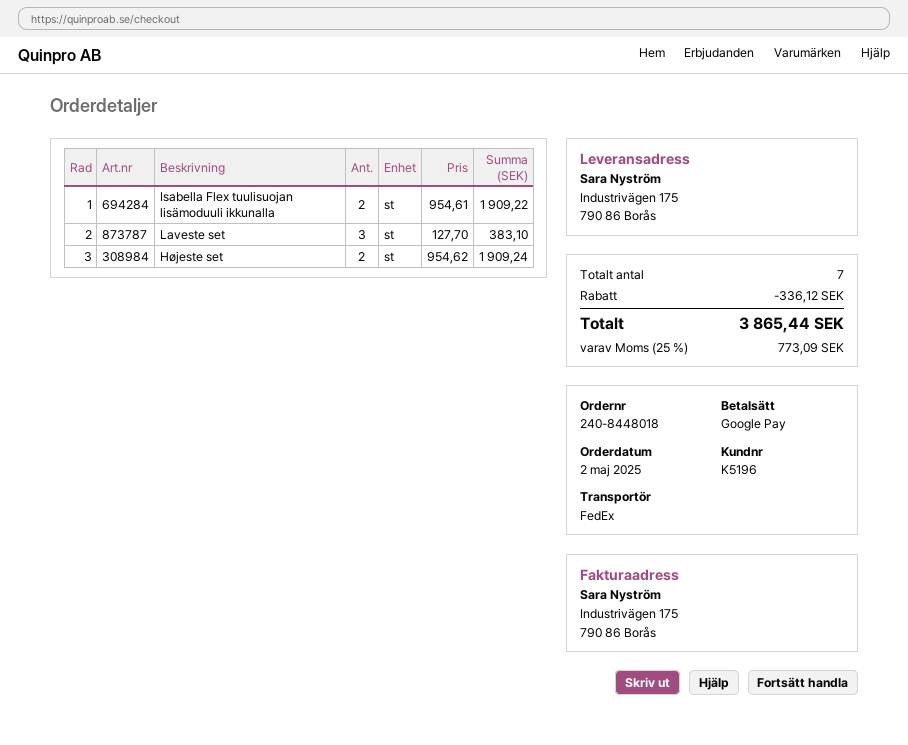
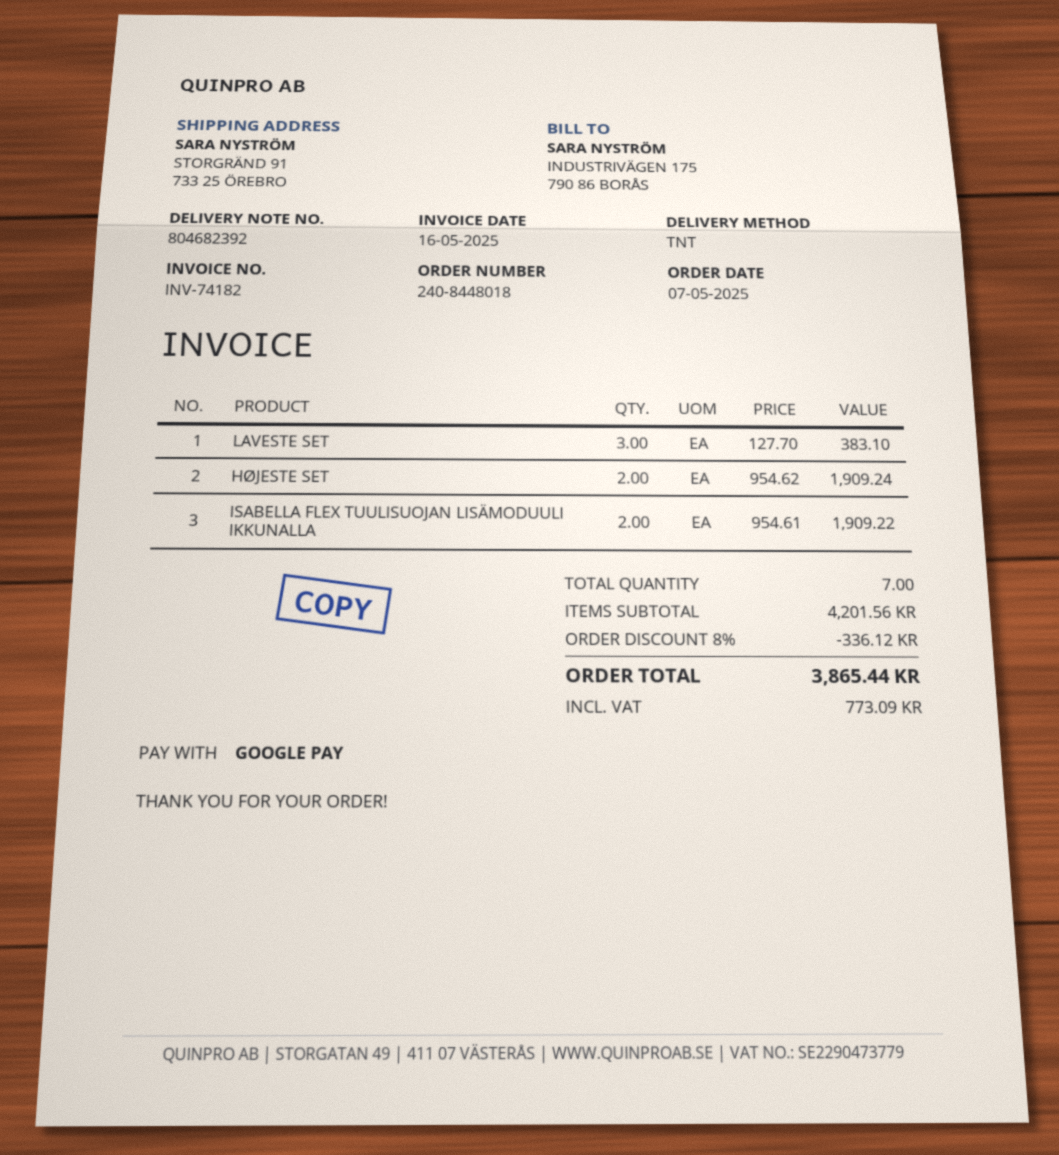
order date: 2025-05-02 -> 2025-05-07
shipping method: FedEx -> TNT
ship to: Industrivägen 175, 790 86 Borås -> STORGRÄND 91, 733 25 ÖREBRO

